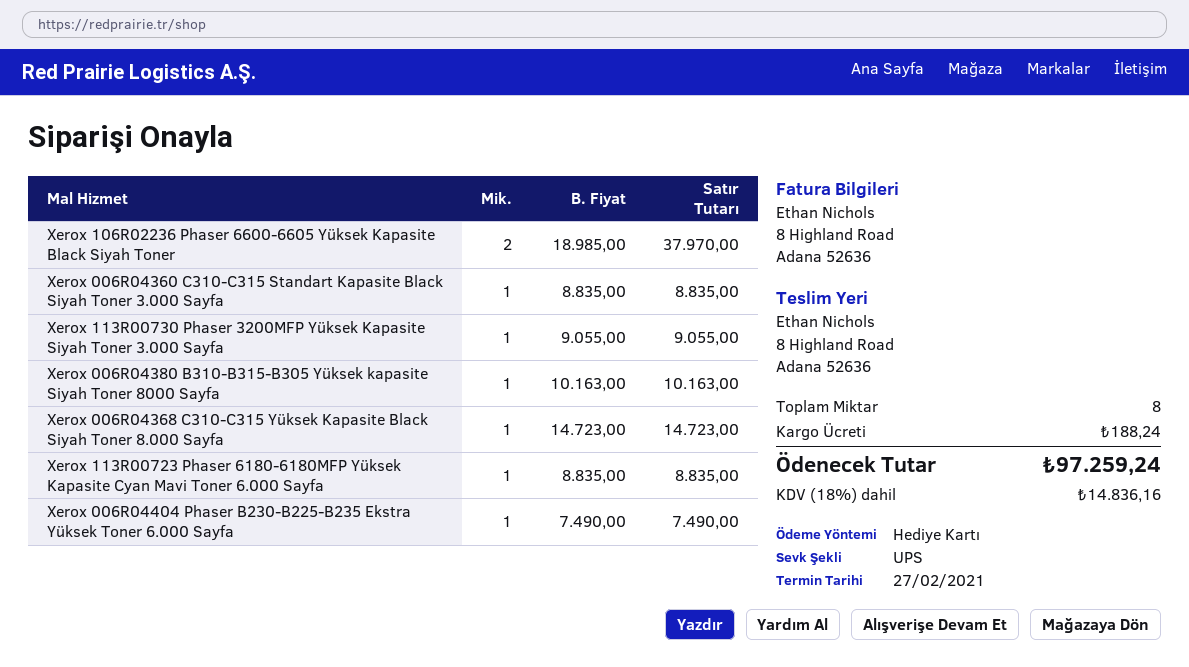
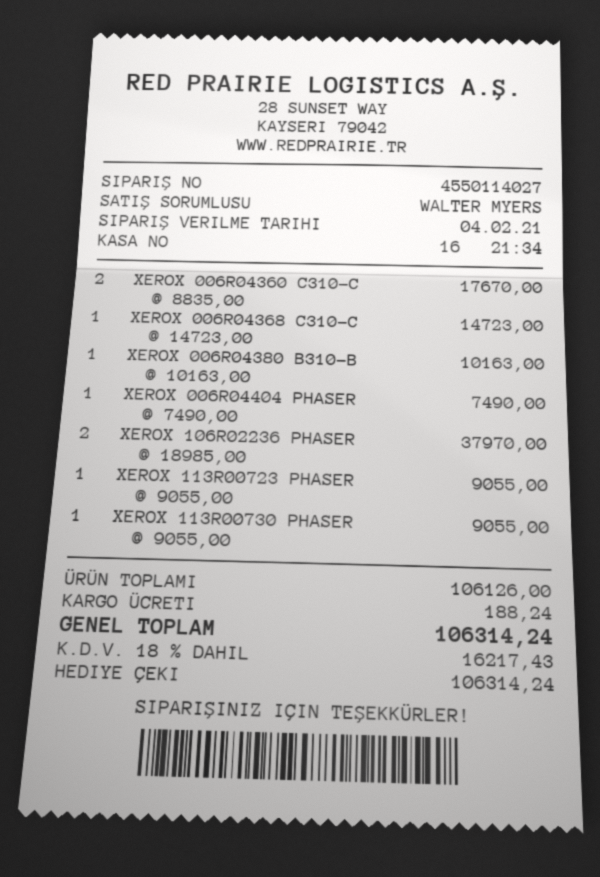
Xerox 006R04360 C310-C315 Standart Kapasite Black Siyah Toner 3.000 Sayfa: 1 x 8835.00 = 8835.00 -> 2 x 8835.00 = 17670.00
Xerox 113R00723 Phaser 6180-6180MFP Yüksek Kapasite Cyan Mavi Toner 6.000 Sayfa: 1 x 8835.00 = 8835.00 -> 1 x 9055.00 = 9055.00
tax: 18% = 14836.16 -> 18% = 16217.43
total: 97259.24 -> 106314.24

